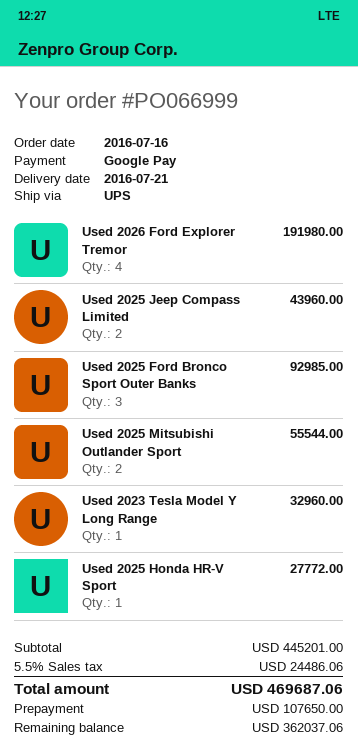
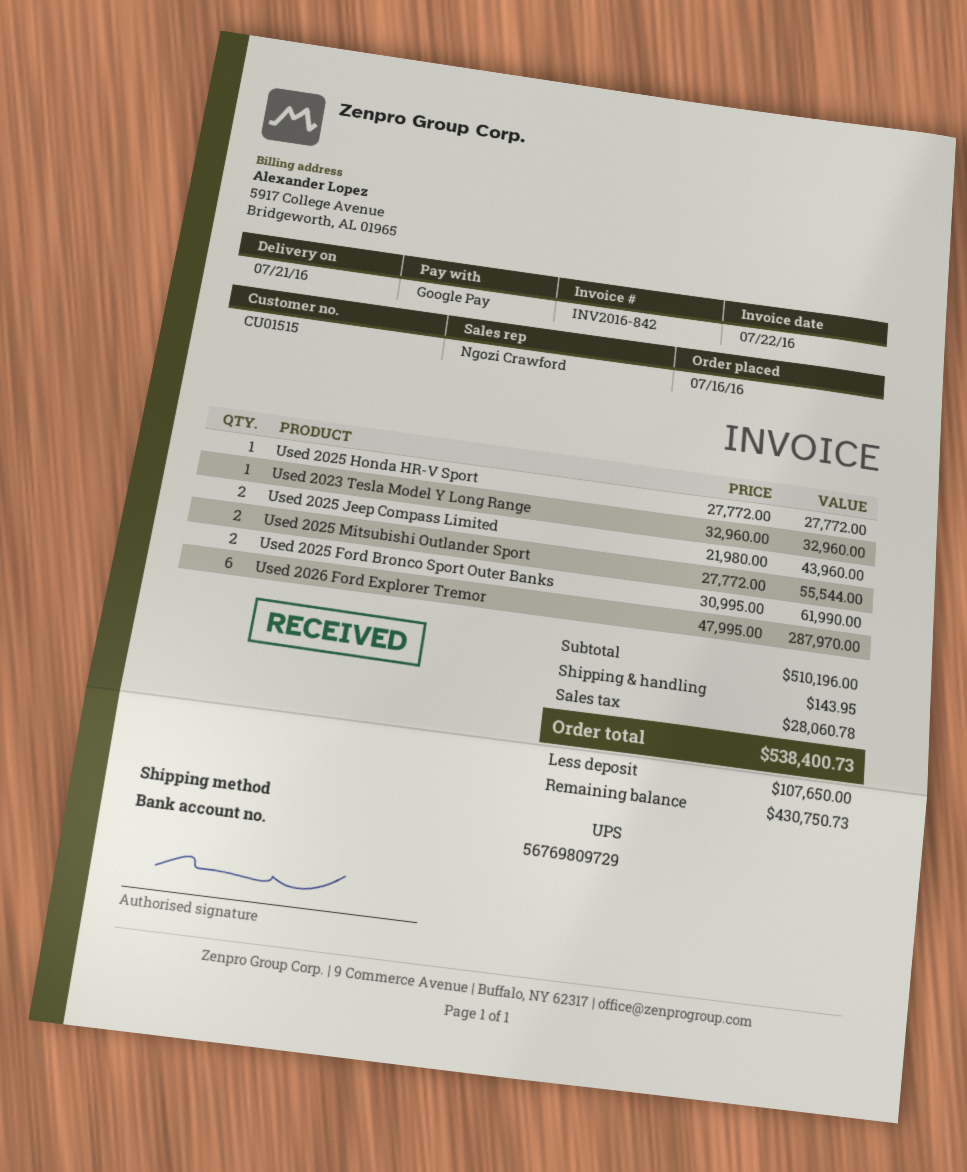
Used 2026 Ford Explorer Tremor: 4 for 191980.00 -> 6 for 287970.00
Used 2025 Ford Bronco Sport Outer Banks: 3 for 92985.00 -> 2 for 61990.00
subtotal: 445201.00 -> 510196.00
shipping: none -> 143.95
tax: 24486.06 -> 28060.78
total: 469687.06 -> 538400.73
balance: 362037.06 -> 430750.73

